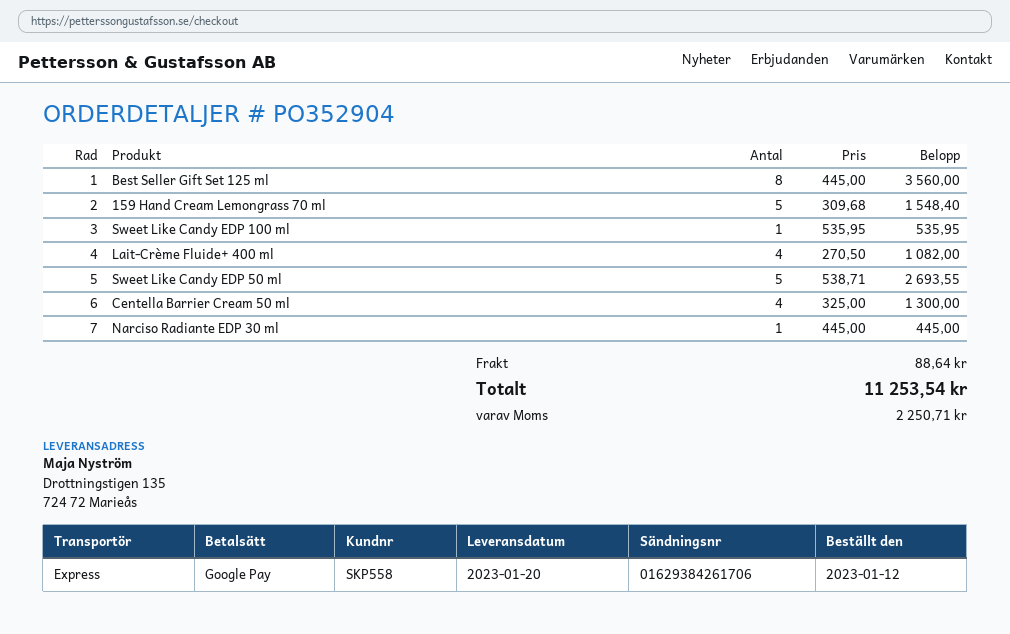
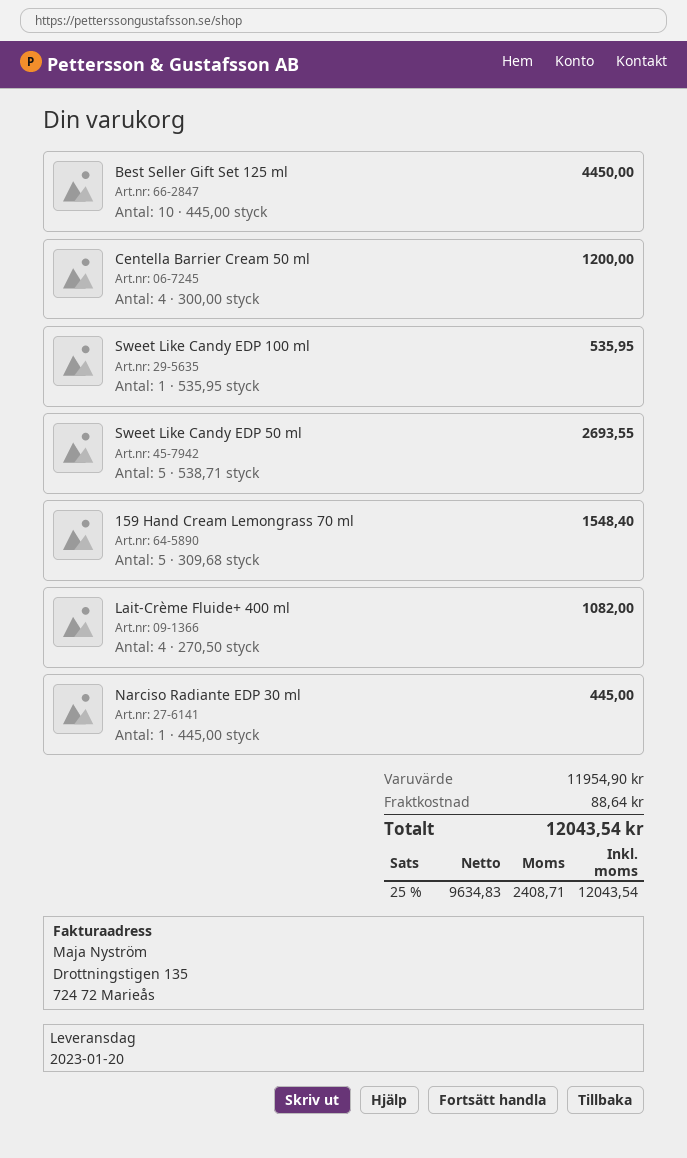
Best Seller Gift Set 125 ml: 8 x 445.00 = 3560.00 -> 10 x 445.00 = 4450.00
Centella Barrier Cream 50 ml: 4 x 325.00 = 1300.00 -> 4 x 300.00 = 1200.00
tax: 2250.71 -> 2408.71
total: 11253.54 -> 12043.54

